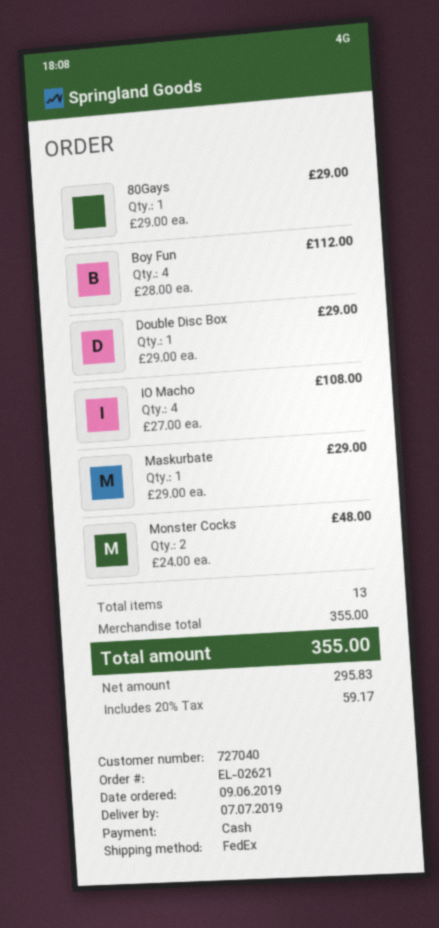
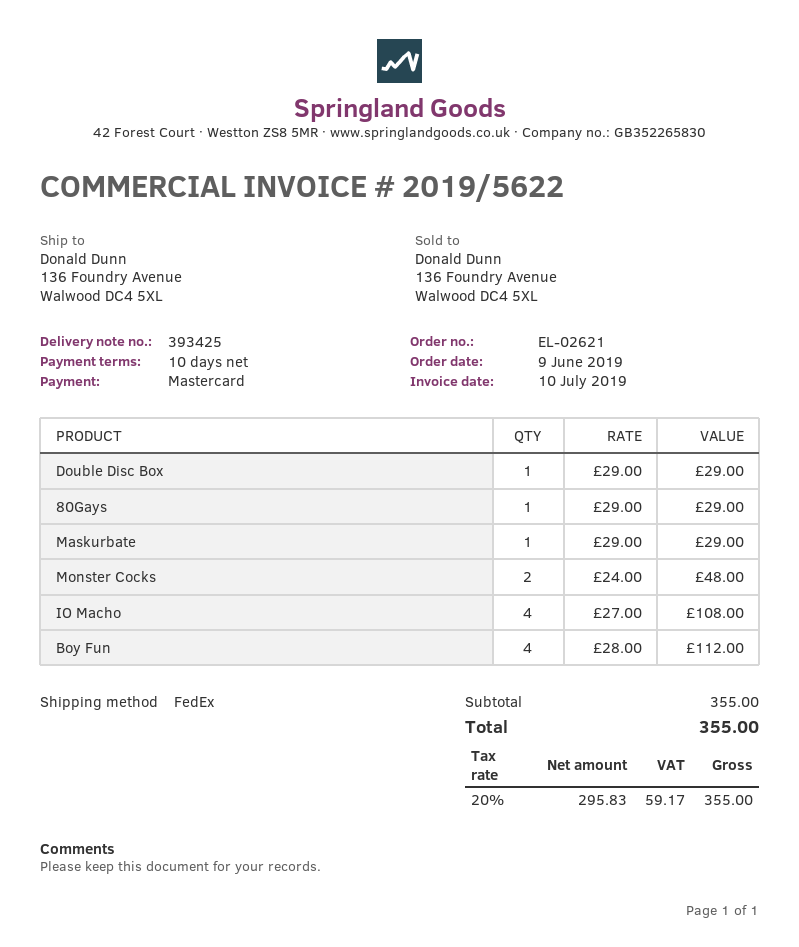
payment method: cash -> Mastercard

